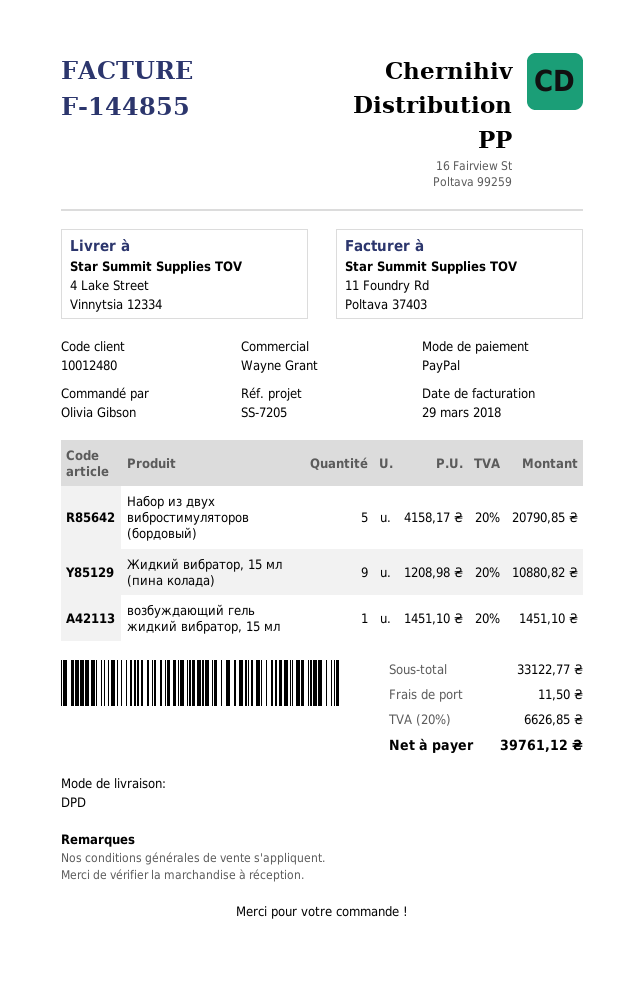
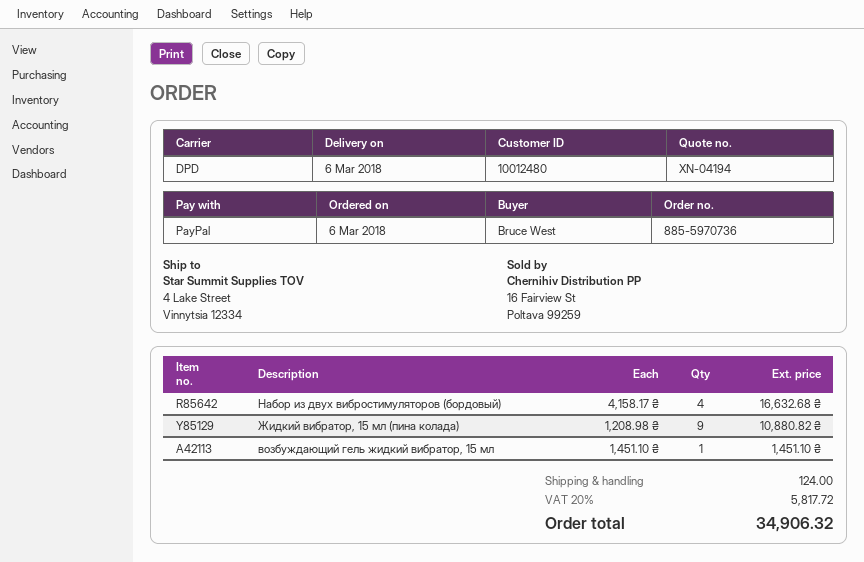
ordered by: Olivia Gibson -> Bruce West
Набор из двух вибростимуляторов (бордовый): 5 x 4158.17 = 20790.85 -> 4 x 4158.17 = 16632.68
shipping: 11.50 -> 124.00
tax: 20% = 6626.85 -> 20% = 5817.72
total: 39761.12 -> 34906.32

